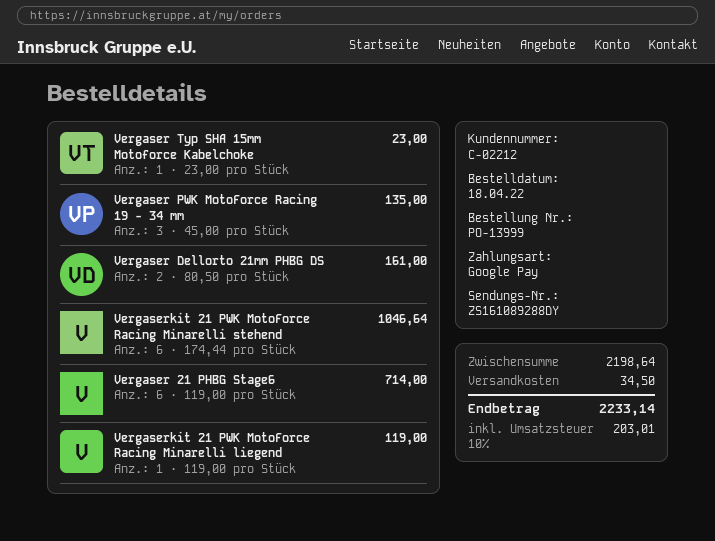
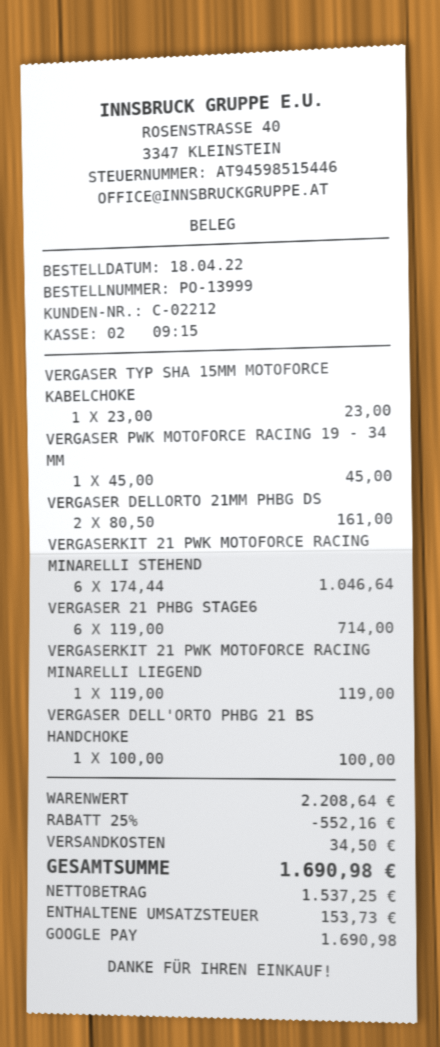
Vergaser PWK MotoForce Racing 19 - 34 mm: 3 x 45.00 = 135.00 -> 1 x 45.00 = 45.00
VERGASER DELL'ORTO PHBG 21 BS HANDCHOKE: none -> 1 x 100.00 = 100.00
subtotal: 2198.64 -> 2208.64
discount: none -> 25% = 552.16
tax: 203.01 -> 153.73
total: 2233.14 -> 1690.98

